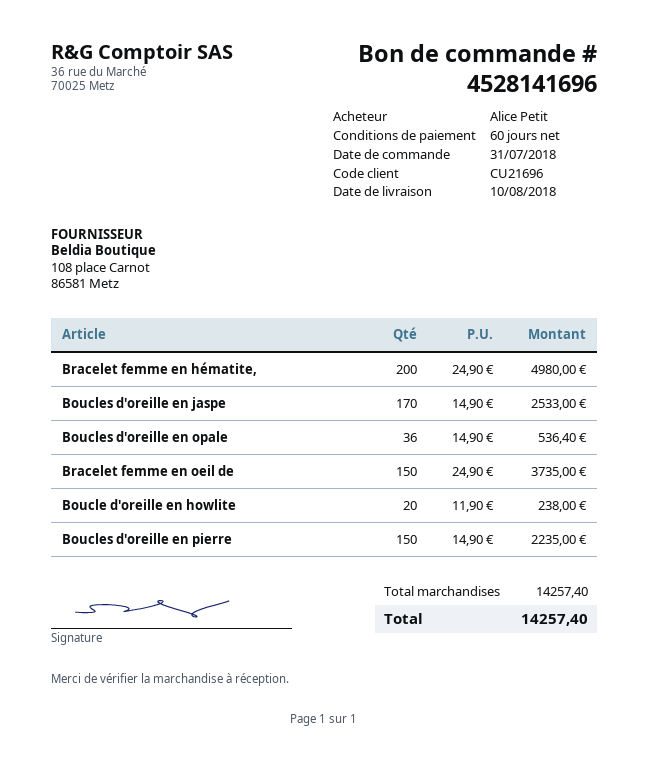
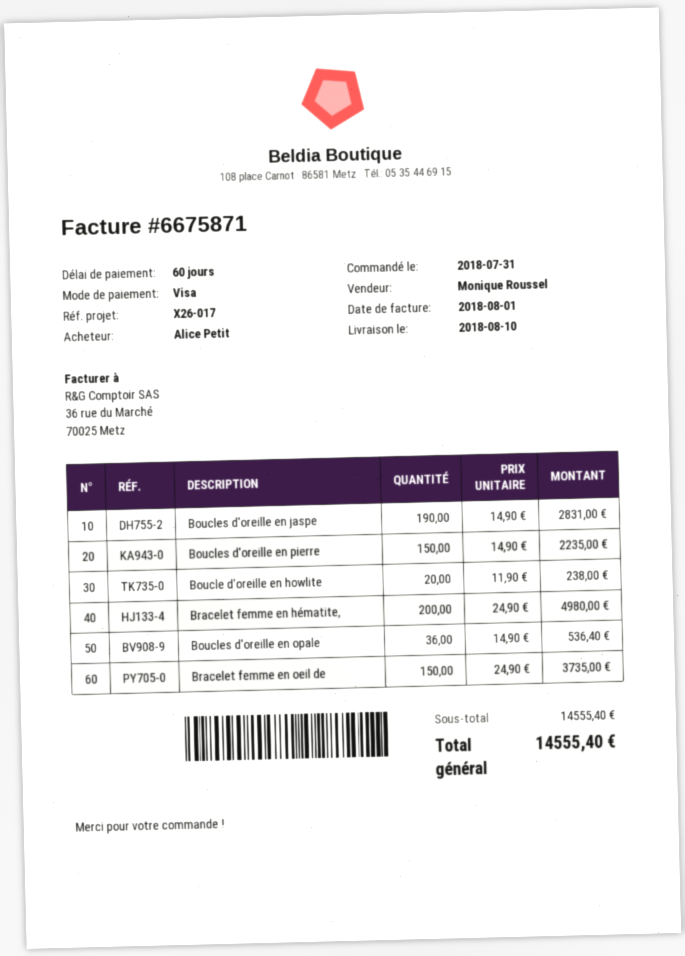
Boucles d'oreille en jaspe: 170 x 14.90 = 2533.00 -> 190 x 14.90 = 2831.00
subtotal: 14257.40 -> 14555.40
total: 14257.40 -> 14555.40

